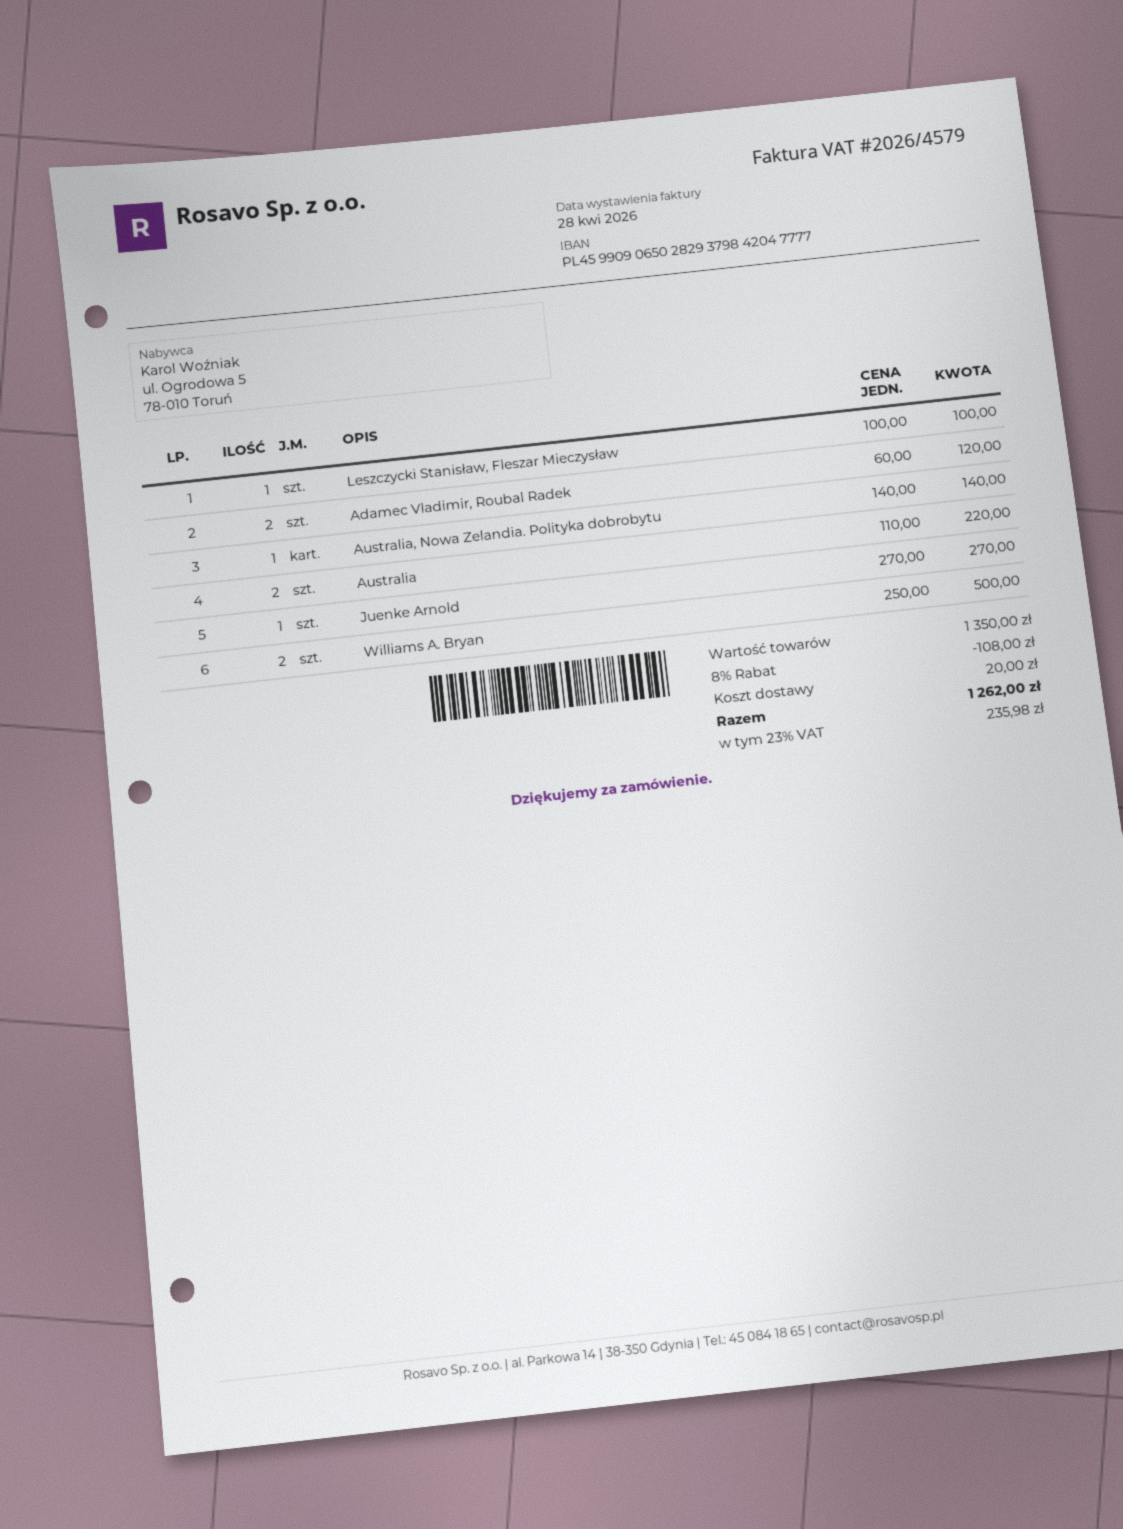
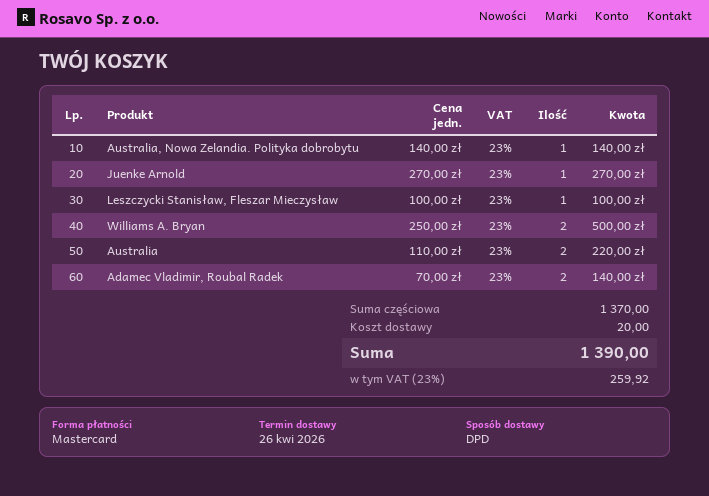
Adamec Vladimir, Roubal Radek: 2 x 60.00 = 120.00 -> 2 x 70.00 = 140.00
subtotal: 1350.00 -> 1370.00
discount: 8% = 108.00 -> none
tax: 23% = 235.98 -> 23% = 259.92
total: 1262.00 -> 1390.00

